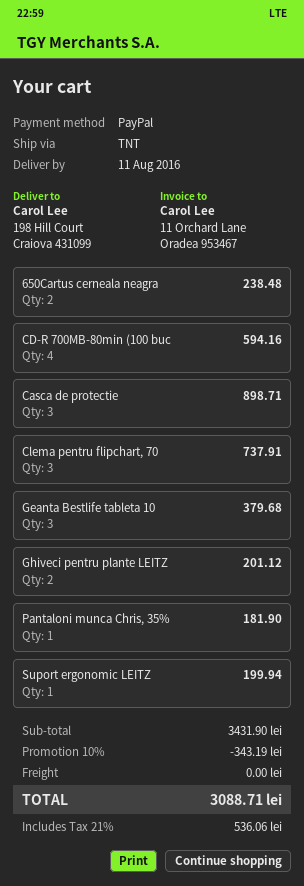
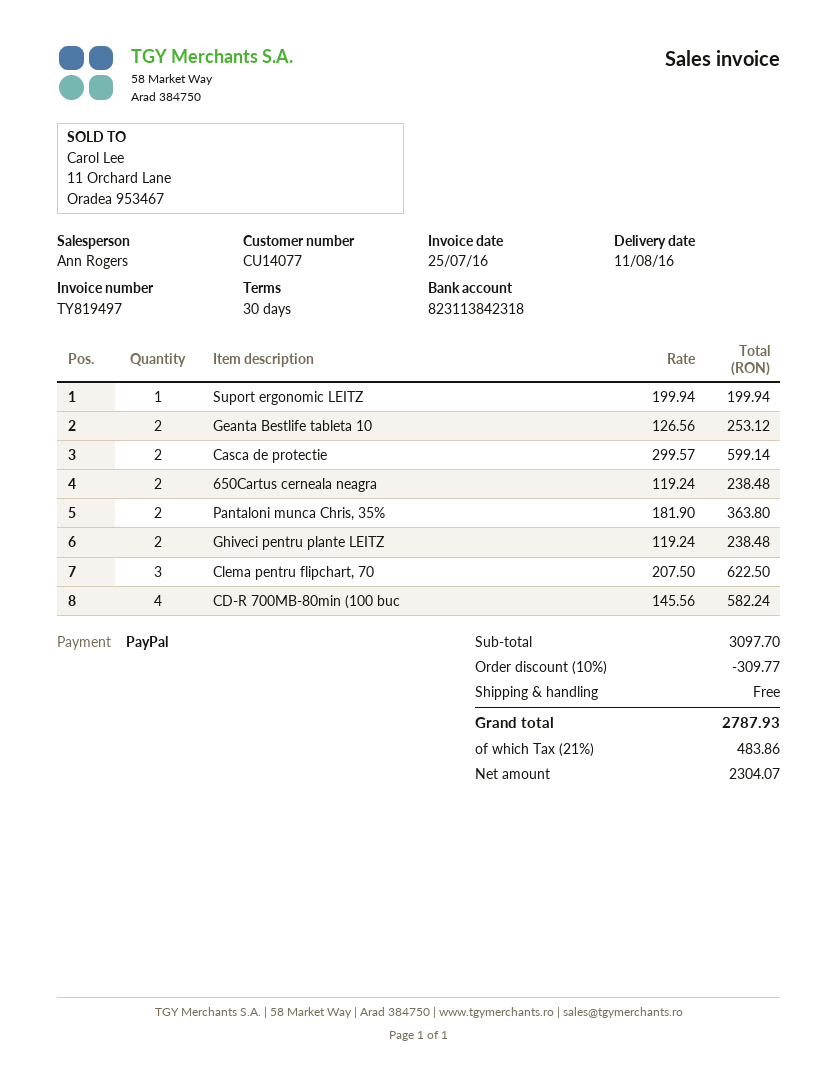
CD-R 700MB-80min (100 buc: 4 for 594.16 -> 4 for 582.24
Casca de protectie: 3 for 898.71 -> 2 for 599.14
Clema pentru flipchart, 70: 3 for 737.91 -> 3 for 622.50
Geanta Bestlife tableta 10: 3 for 379.68 -> 2 for 253.12
Ghiveci pentru plante LEITZ: 2 for 201.12 -> 2 for 238.48
Pantaloni munca Chris, 35%: 1 for 181.90 -> 2 for 363.80
subtotal: 3431.90 -> 3097.70
discount: 10% = 343.19 -> 10% = 309.77
tax: 21% = 536.06 -> 21% = 483.86
total: 3088.71 -> 2787.93

